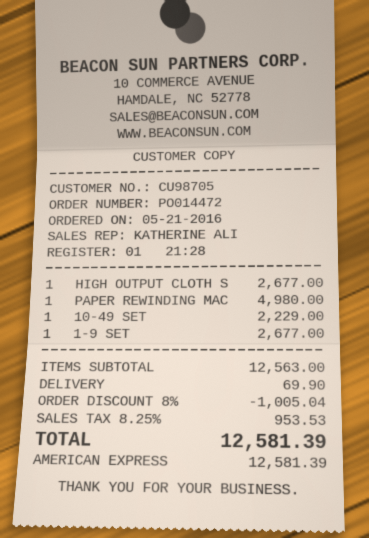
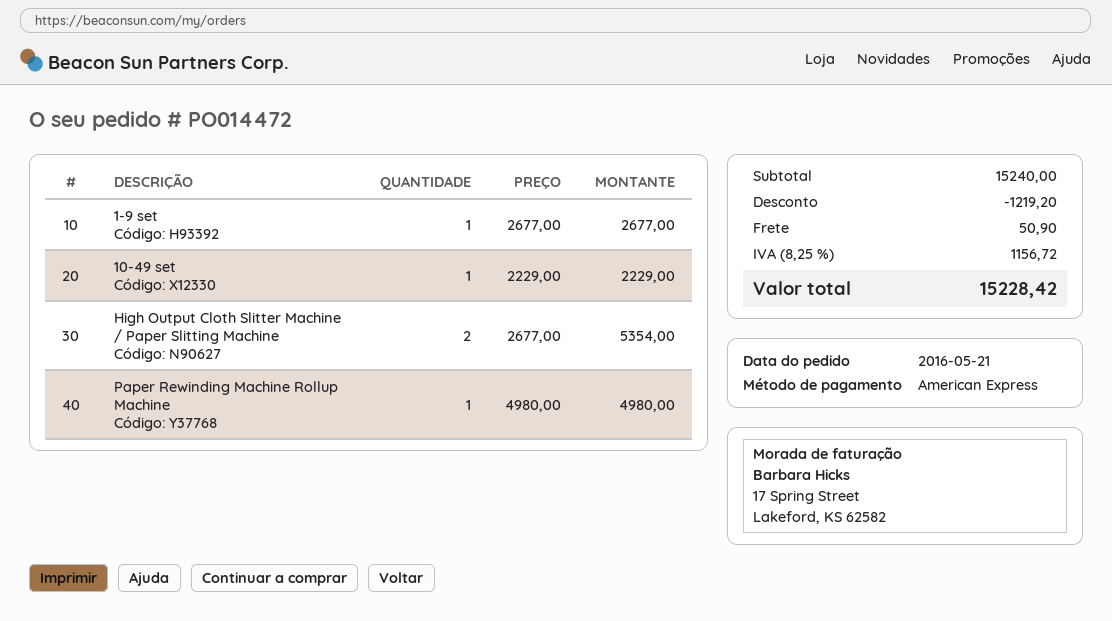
HIGH OUTPUT CLOTH S: 1 for 2677.00 -> 2 for 5354.00
subtotal: 12563.00 -> 15240.00
discount: 1005.04 -> 1219.20
shipping: 69.90 -> 50.90
tax: 8.25% = 953.53 -> 8.25% = 1156.72
total: 12581.39 -> 15228.42

